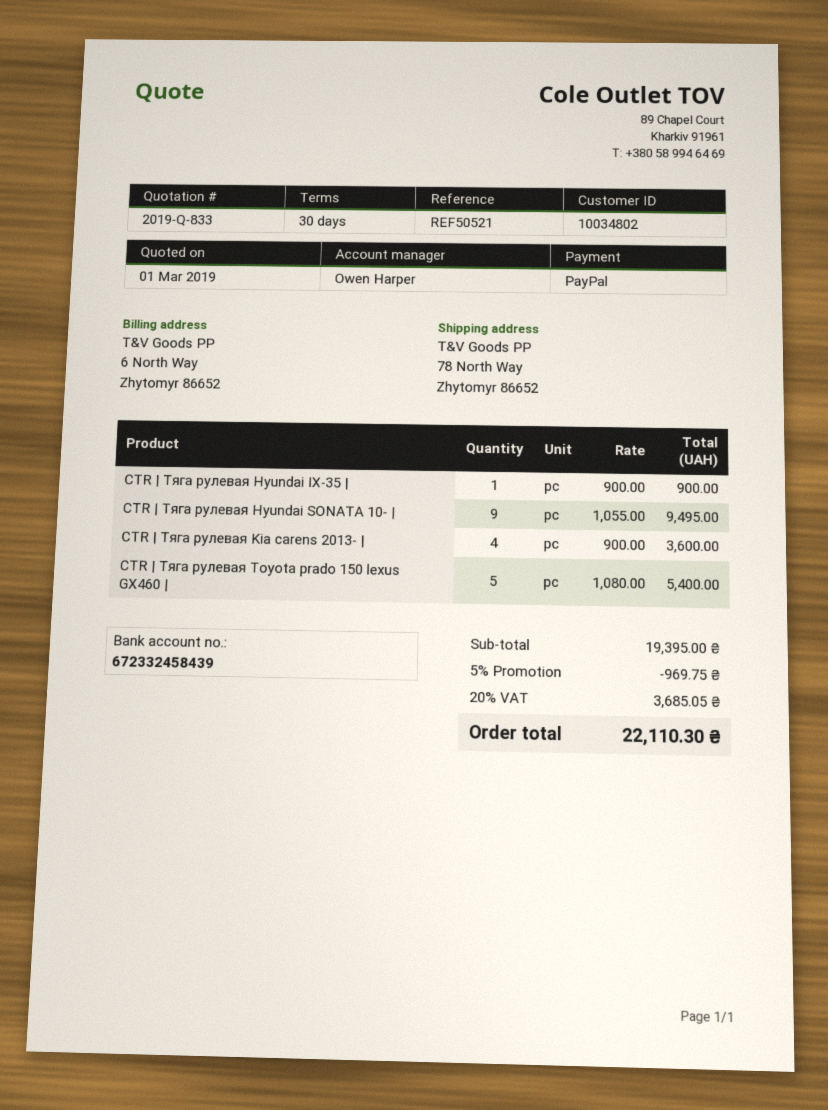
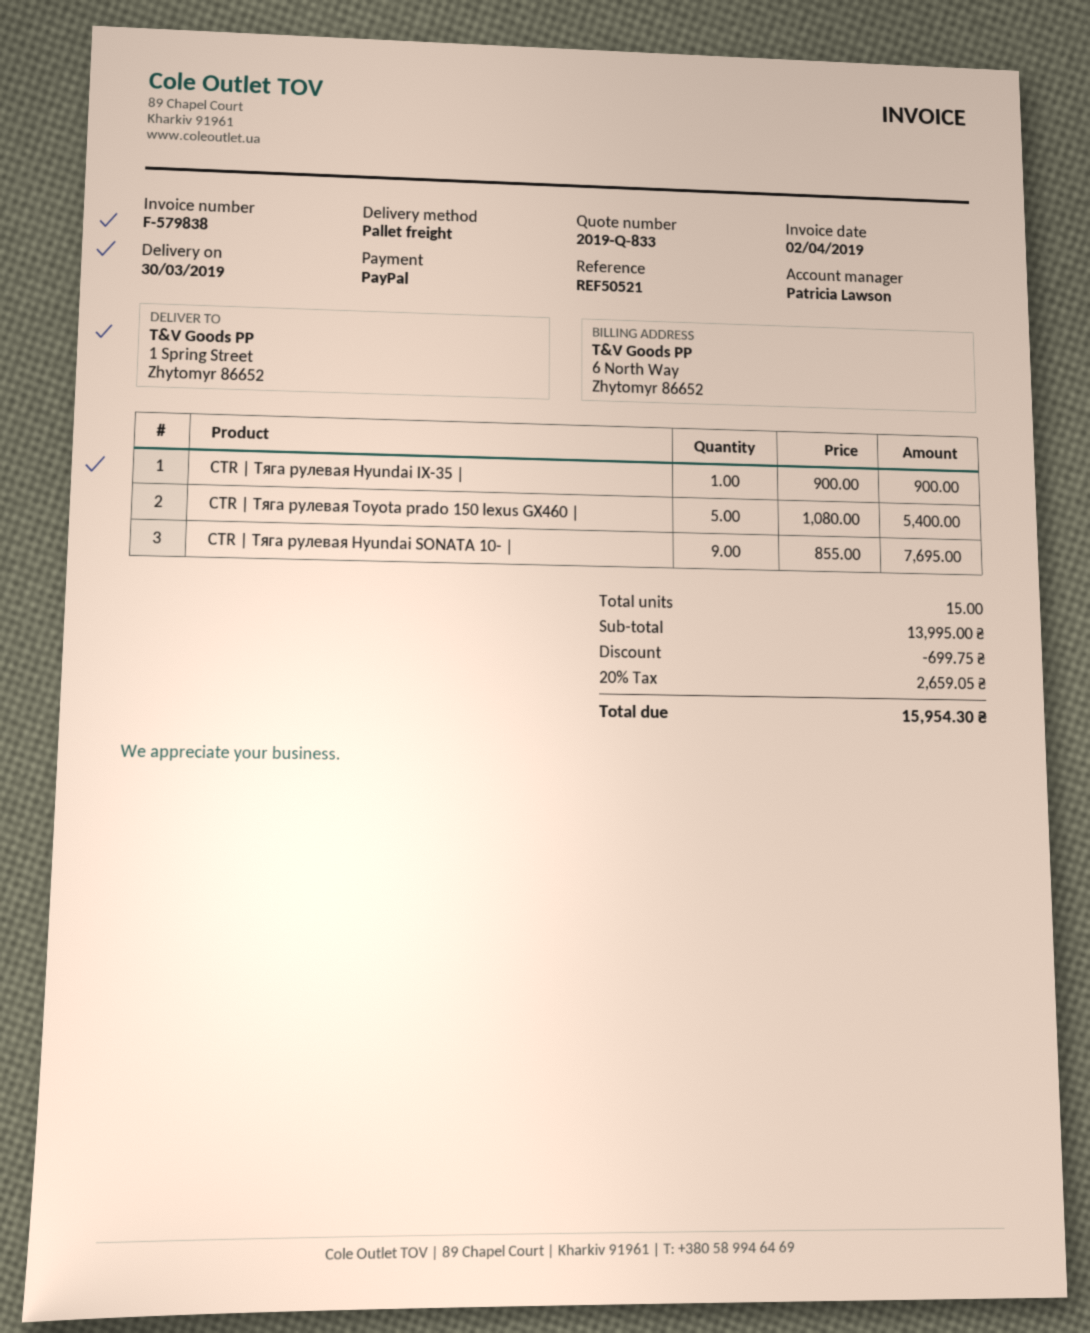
sales rep: Owen Harper -> Patricia Lawson
ship to: 78 North Way, Zhytomyr 86652 -> 1 Spring Street, Zhytomyr 86652
CTR | Тяга рулевая Hyundai SONATA 10- |: 9 x 1055.00 = 9495.00 -> 9 x 855.00 = 7695.00
CTR | Тяга рулевая Kia carens 2013- |: 4 x 900.00 = 3600.00 -> none
subtotal: 19395.00 -> 13995.00
discount: 969.75 -> 699.75
tax: 20% = 3685.05 -> 20% = 2659.05
total: 22110.30 -> 15954.30

